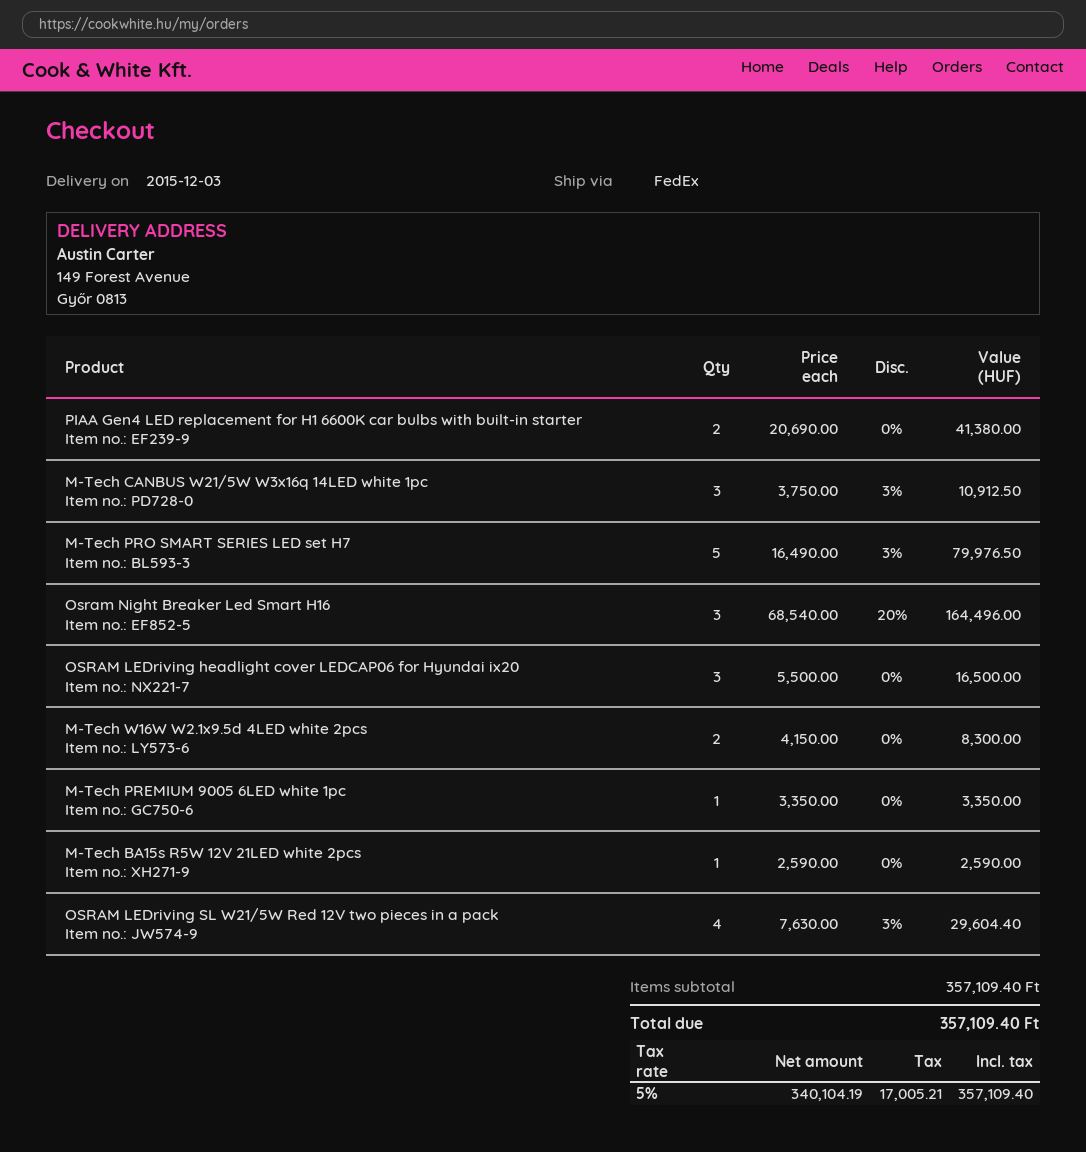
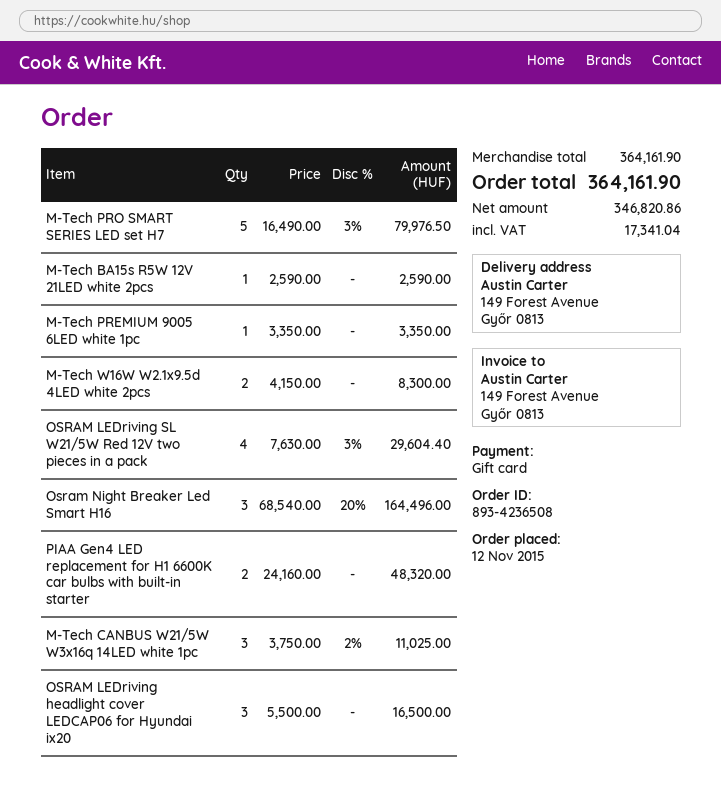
PIAA Gen4 LED replacement for H1 6600K car bulbs with built-in starter: 2 x 20690.00 = 41380.00 -> 2 x 24160.00 = 48320.00
M-Tech CANBUS W21/5W W3x16q 14LED white 1pc: 3 x 3750.00 - 3% = 10912.50 -> 3 x 3750.00 - 2% = 11025.00
subtotal: 357109.40 -> 364161.90
net: 340104.19 -> 346820.86
tax: 17005.21 -> 17341.04
total: 357109.40 -> 364161.90

